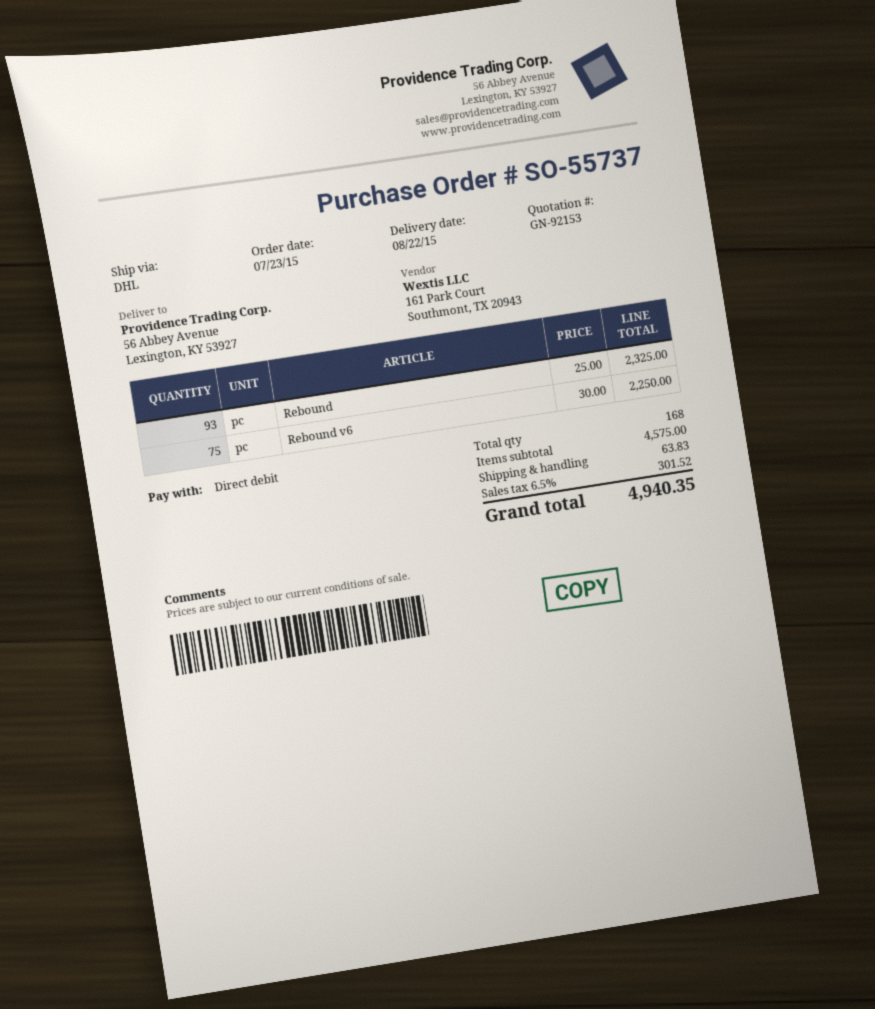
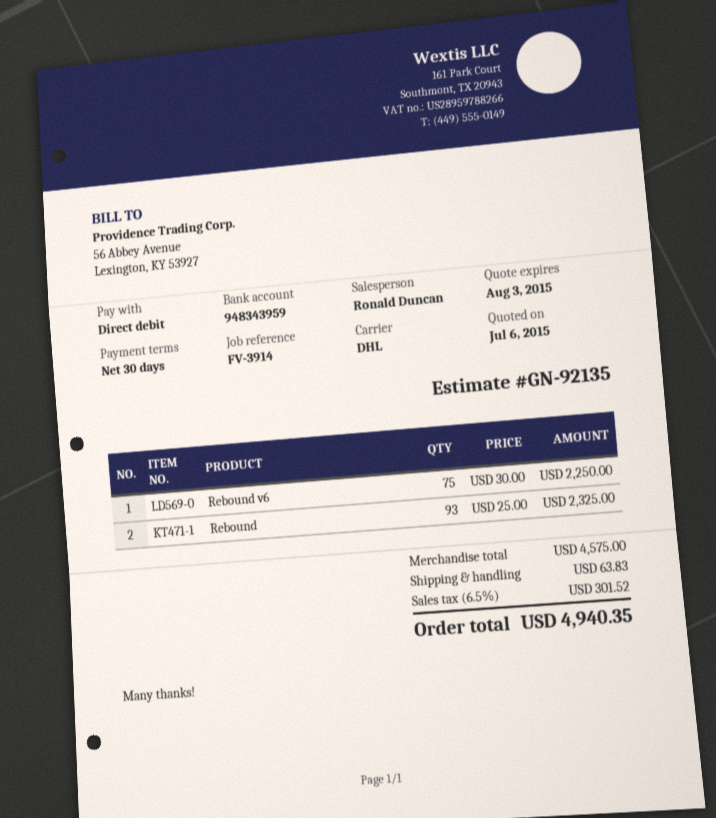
quote number: GN-92153 -> GN-92135

